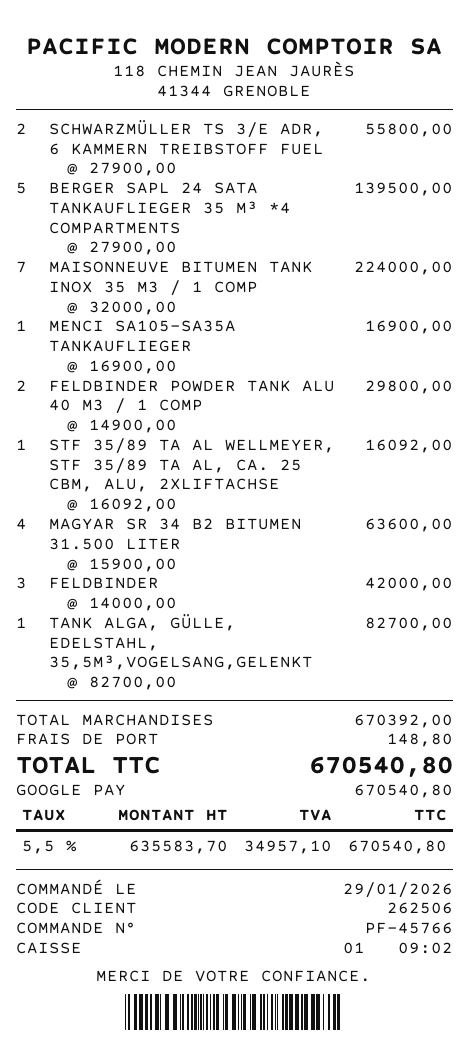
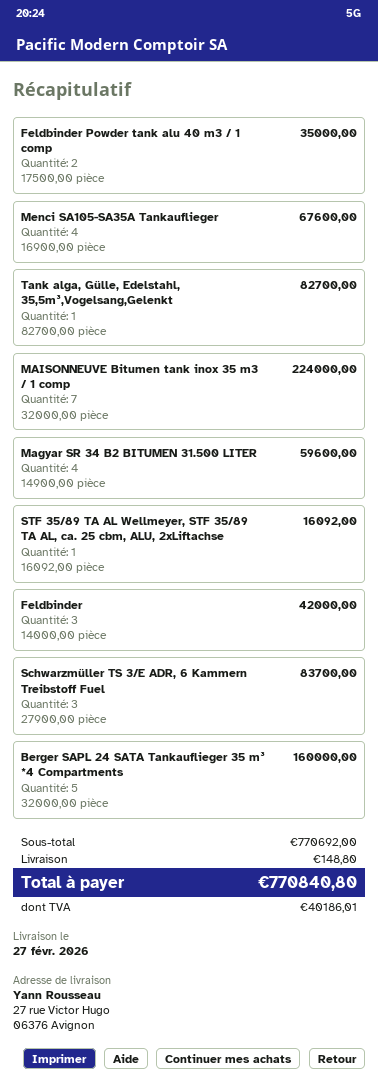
SCHWARZMÜLLER TS 3/E ADR, 6 KAMMERN TREIBSTOFF FUEL: 2 x 27900.00 = 55800.00 -> 3 x 27900.00 = 83700.00
BERGER SAPL 24 SATA TANKAUFLIEGER 35 M³ *4 COMPARTMENTS: 5 x 27900.00 = 139500.00 -> 5 x 32000.00 = 160000.00
MENCI SA105-SA35A TANKAUFLIEGER: 1 x 16900.00 = 16900.00 -> 4 x 16900.00 = 67600.00
FELDBINDER POWDER TANK ALU 40 M3 / 1 COMP: 2 x 14900.00 = 29800.00 -> 2 x 17500.00 = 35000.00
MAGYAR SR 34 B2 BITUMEN 31.500 LITER: 4 x 15900.00 = 63600.00 -> 4 x 14900.00 = 59600.00
subtotal: 670392.00 -> 770692.00
tax: 34957.10 -> 40186.01
total: 670540.80 -> 770840.80

